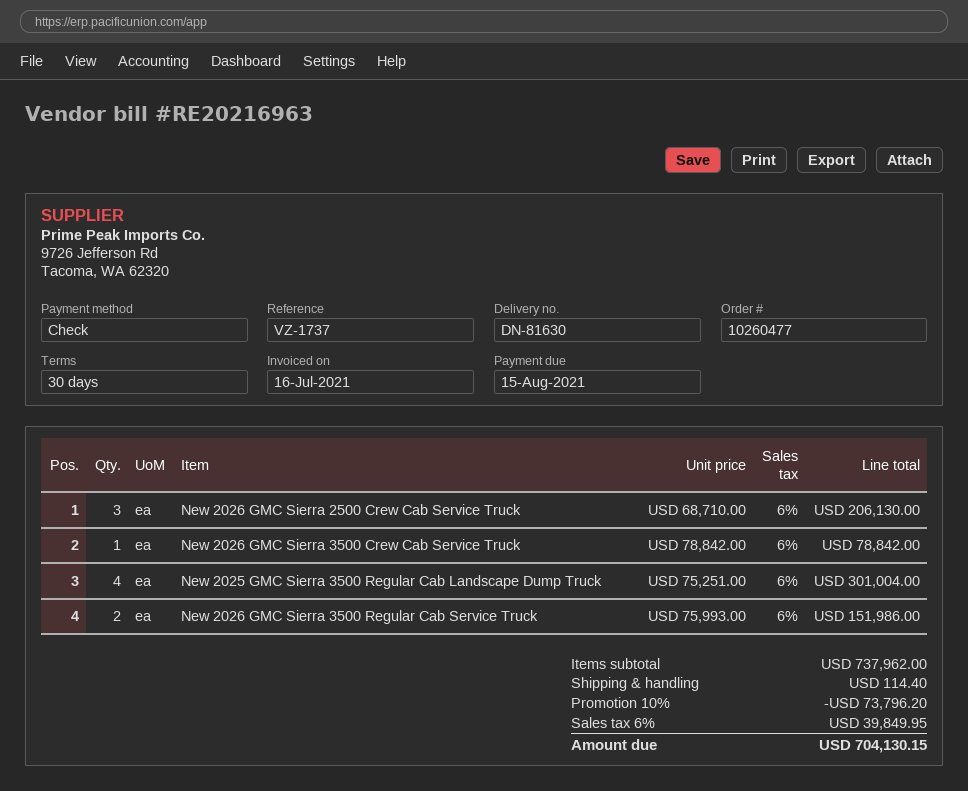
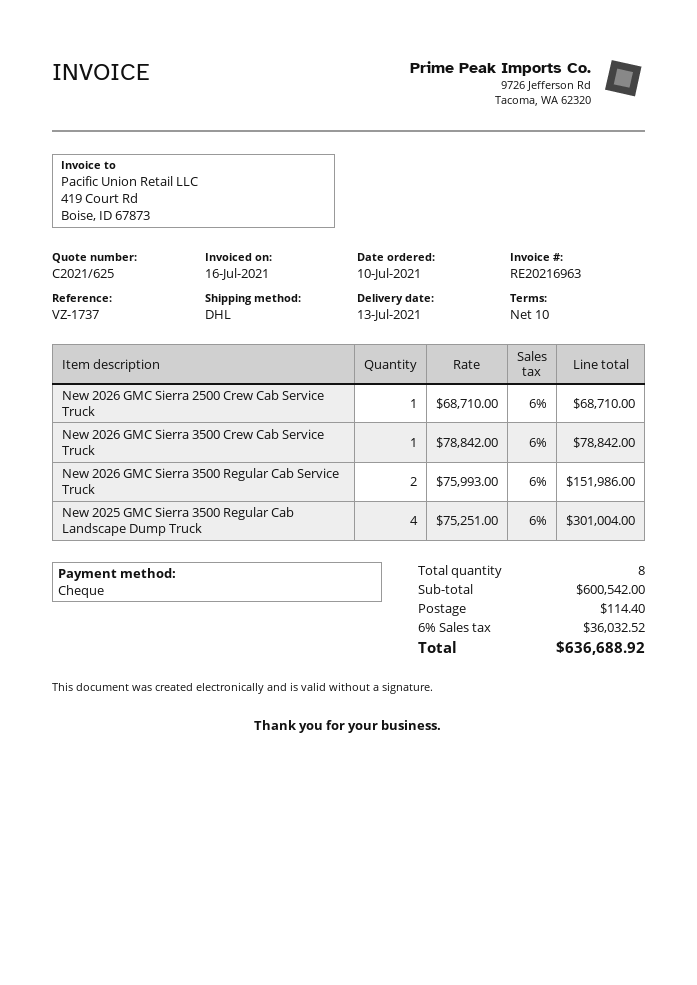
payment terms: 30 days -> 10 days
New 2026 GMC Sierra 2500 Crew Cab Service Truck: 3 x 68710.00 = 206130.00 -> 1 x 68710.00 = 68710.00
subtotal: 737962.00 -> 600542.00
discount: 10% = 73796.20 -> none
tax: 6% = 39849.95 -> 6% = 36032.52
total: 704130.15 -> 636688.92

